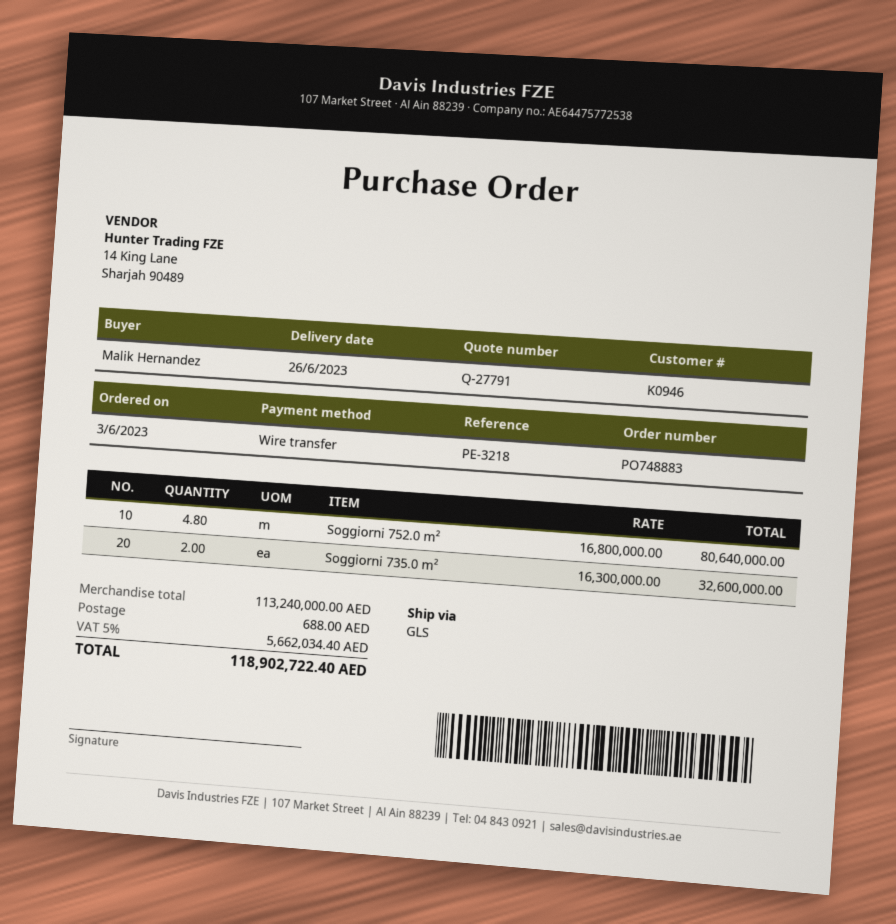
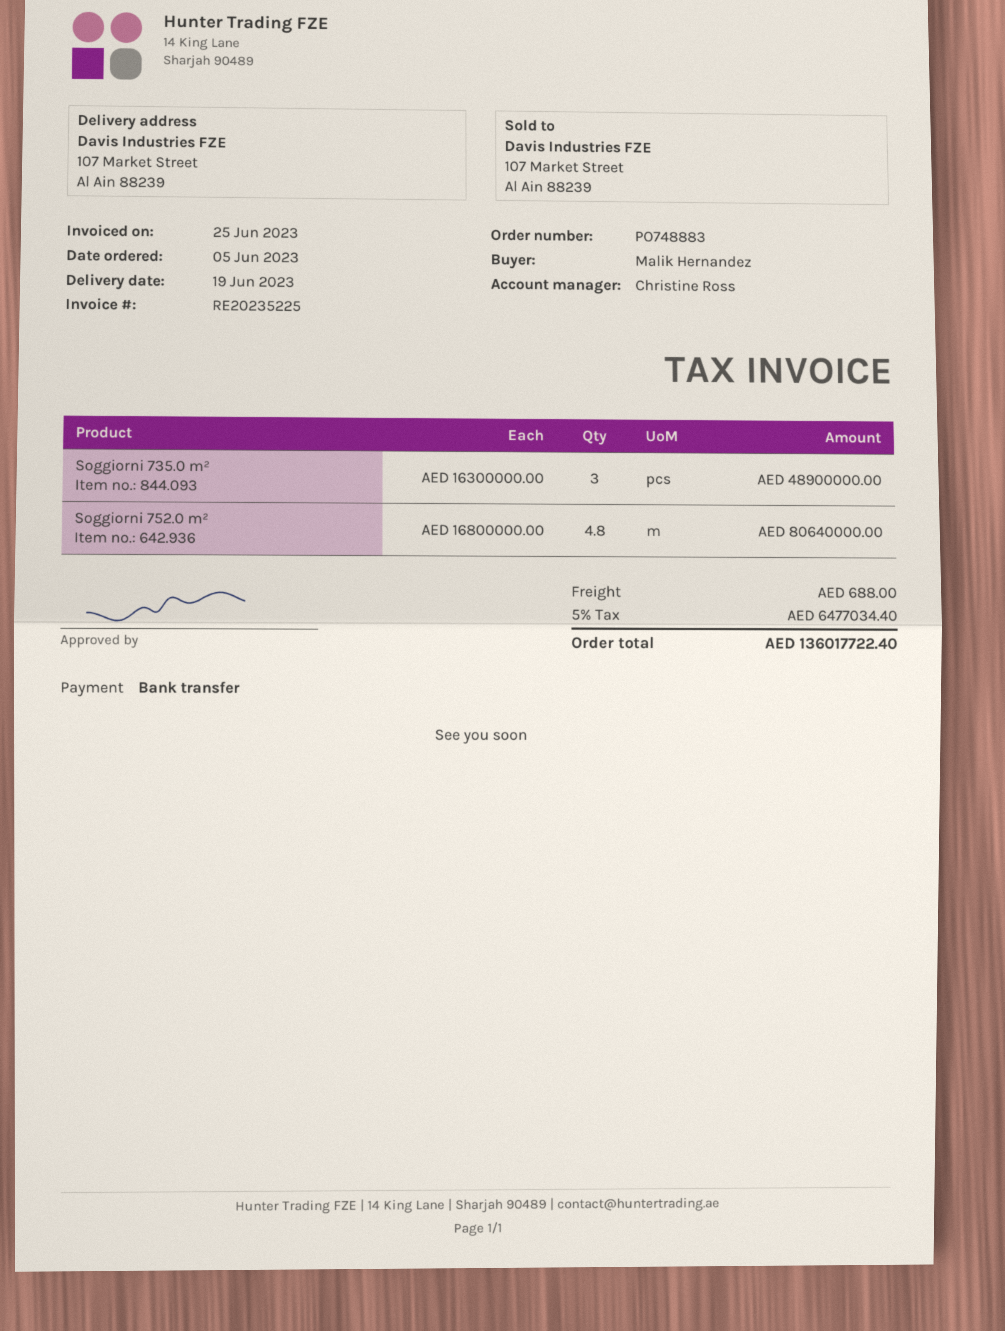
order date: 2023-06-03 -> 2023-06-05
delivery date: 2023-06-26 -> 2023-06-19
Soggiorni 735.0 m²: 2 x 16300000.00 = 32600000.00 -> 3 x 16300000.00 = 48900000.00
tax: 5% = 5662034.40 -> 5% = 6477034.40
total: 118902722.40 -> 136017722.40

